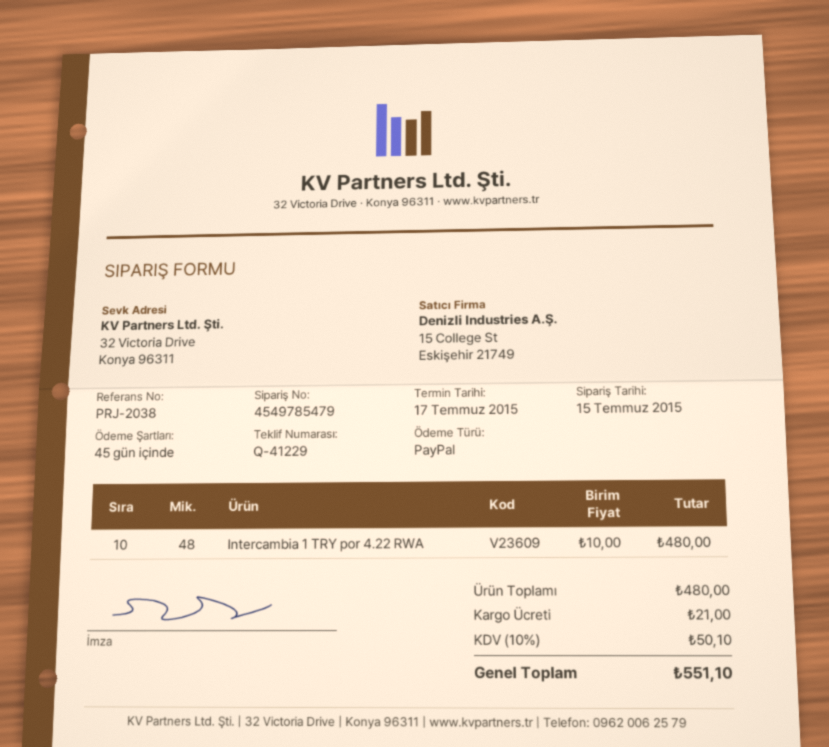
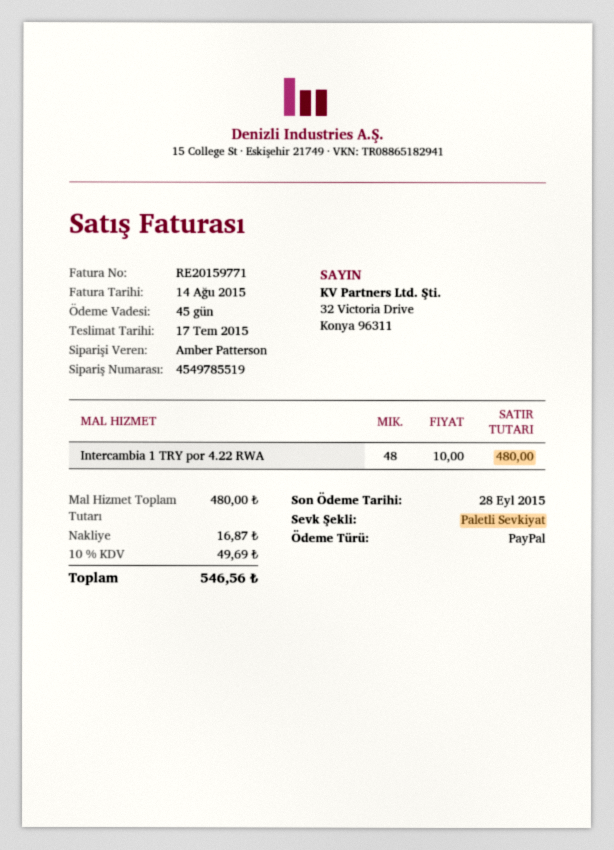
order number: 4549785479 -> 4549785519
shipping: 21.00 -> 16.87
tax: 10% = 50.10 -> 10% = 49.69
total: 551.10 -> 546.56

